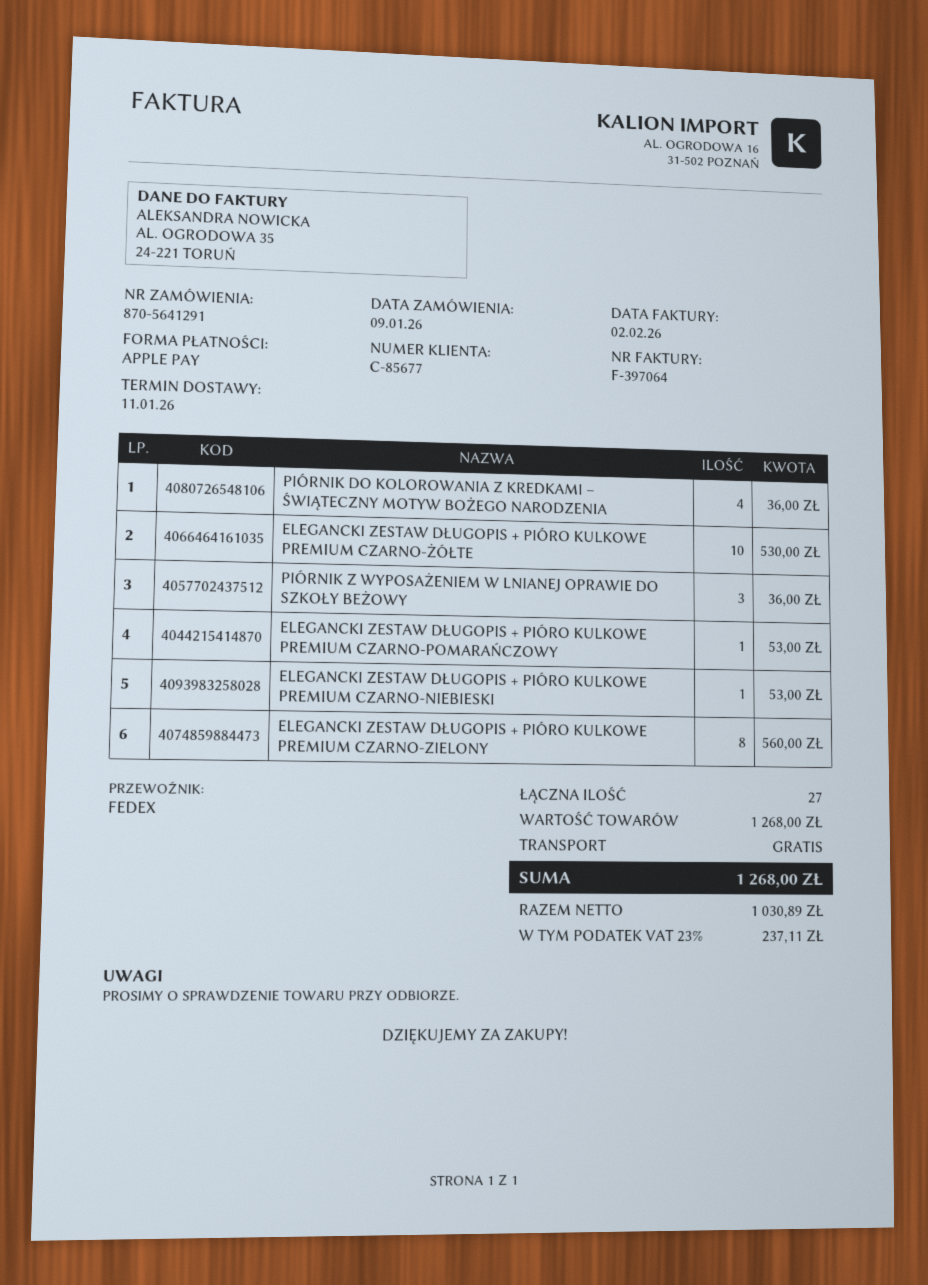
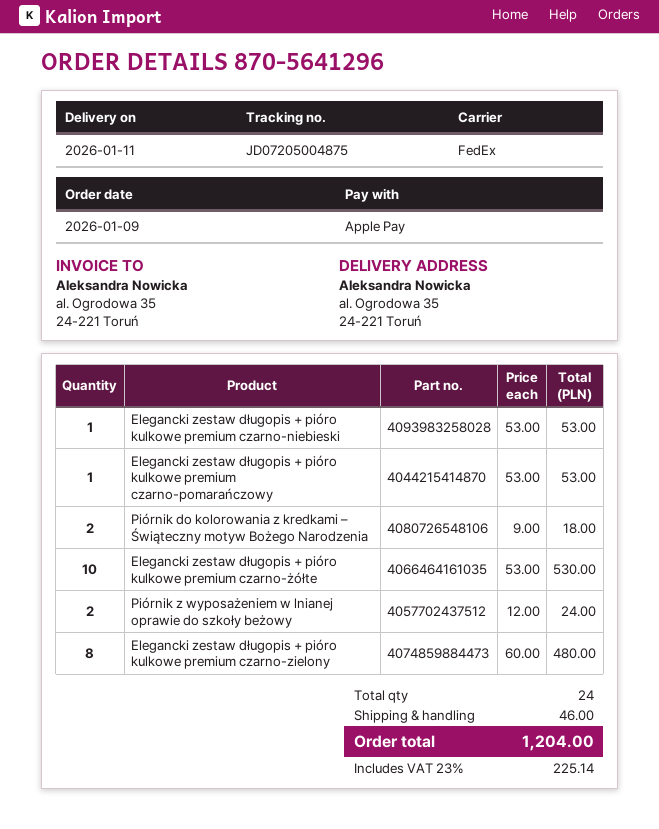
order number: 870-5641291 -> 870-5641296
PIÓRNIK DO KOLOROWANIA Z KREDKAMI – ŚWIĄTECZNY MOTYW BOŻEGO NARODZENIA: 4 for 36.00 -> 2 for 18.00
PIÓRNIK Z WYPOSAŻENIEM W LNIANEJ OPRAWIE DO SZKOŁY BEŻOWY: 3 for 36.00 -> 2 for 24.00
ELEGANCKI ZESTAW DŁUGOPIS + PIÓRO KULKOWE PREMIUM CZARNO‑ZIELONY: 8 for 560.00 -> 8 for 480.00
total quantity: 27 -> 24
shipping: 0.00 -> 46.00
tax: 23% = 237.11 -> 23% = 225.14
total: 1268.00 -> 1204.00

